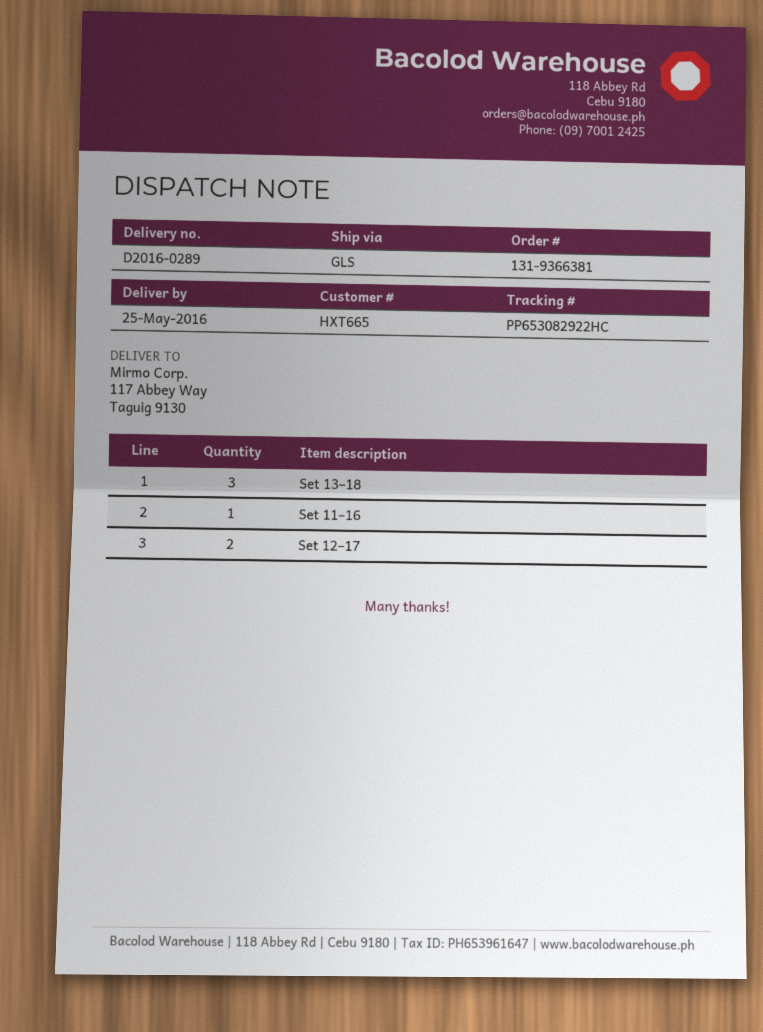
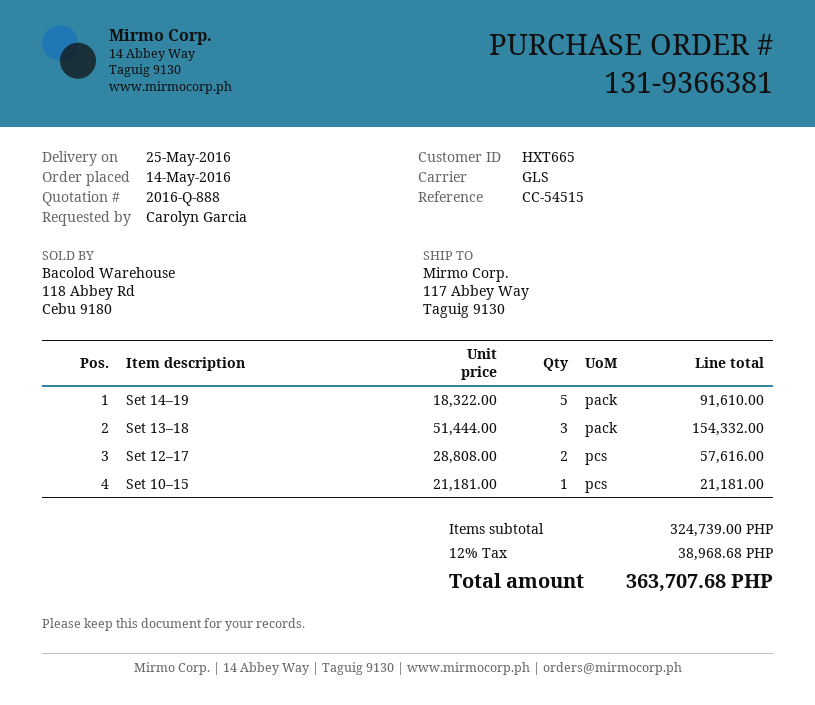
Set 11–16: 1 -> none
Set 14–19: none -> 5
Set 10–15: none -> 1

